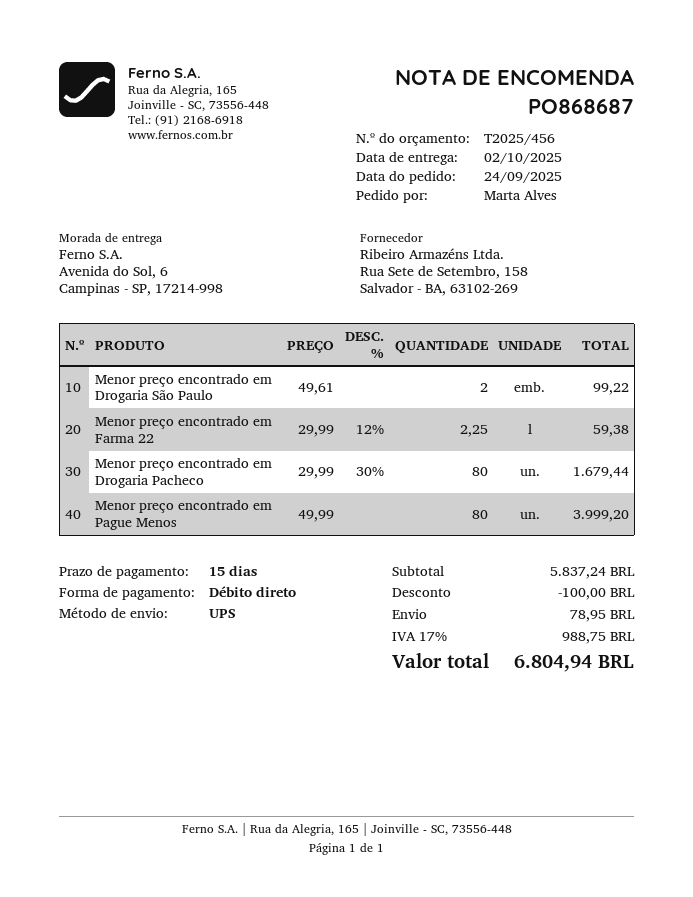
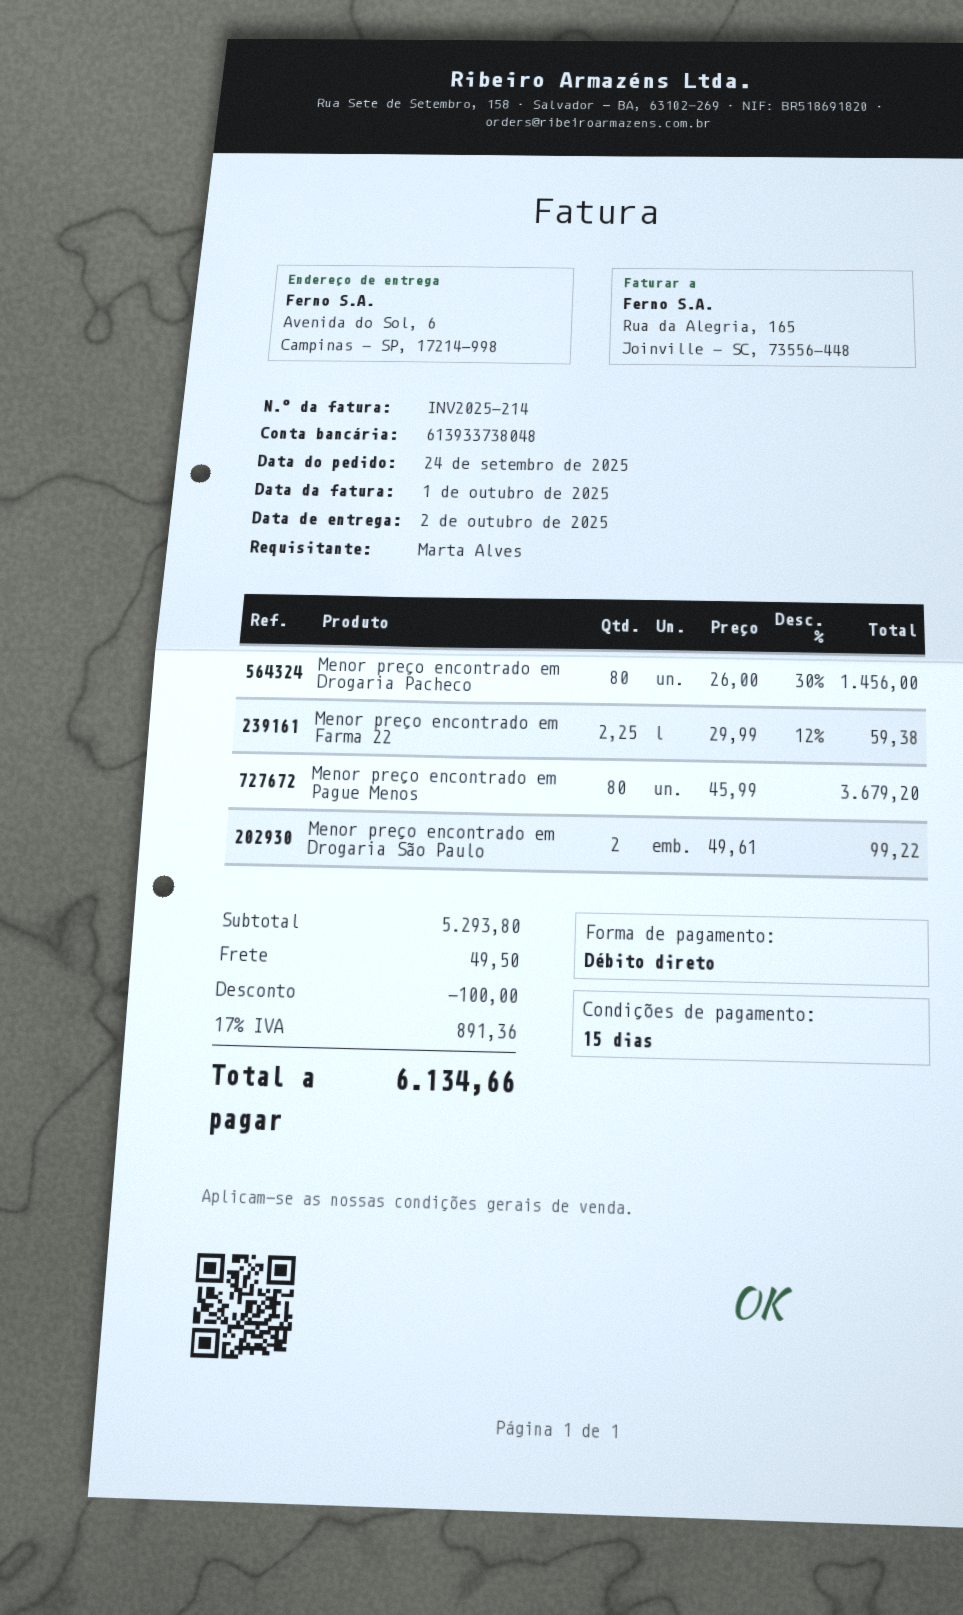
Menor preço encontrado em Drogaria Pacheco: 80 x 29.99 - 30% = 1679.44 -> 80 x 26.00 - 30% = 1456.00
Menor preço encontrado em Pague Menos: 80 x 49.99 = 3999.20 -> 80 x 45.99 = 3679.20
subtotal: 5837.24 -> 5293.80
shipping: 78.95 -> 49.50
tax: 17% = 988.75 -> 17% = 891.36
total: 6804.94 -> 6134.66

